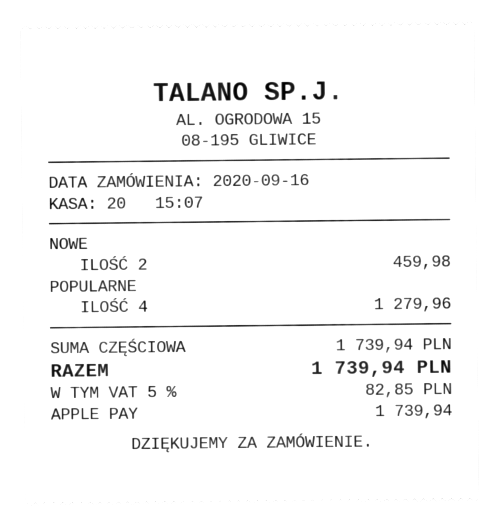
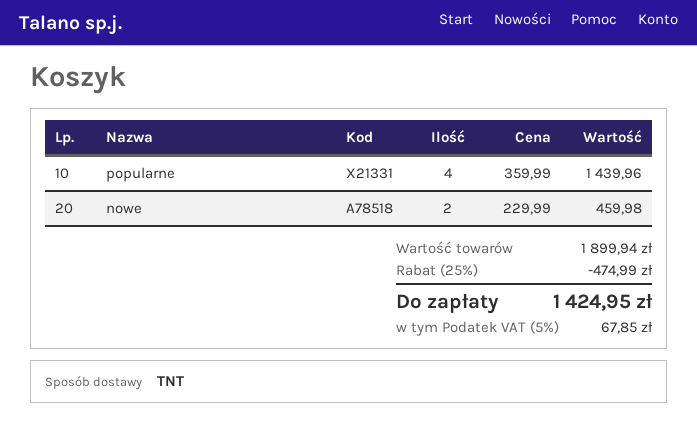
POPULARNE: 4 for 1279.96 -> 4 for 1439.96
subtotal: 1739.94 -> 1899.94
discount: none -> 25% = 474.99
tax: 5% = 82.85 -> 5% = 67.85
total: 1739.94 -> 1424.95

